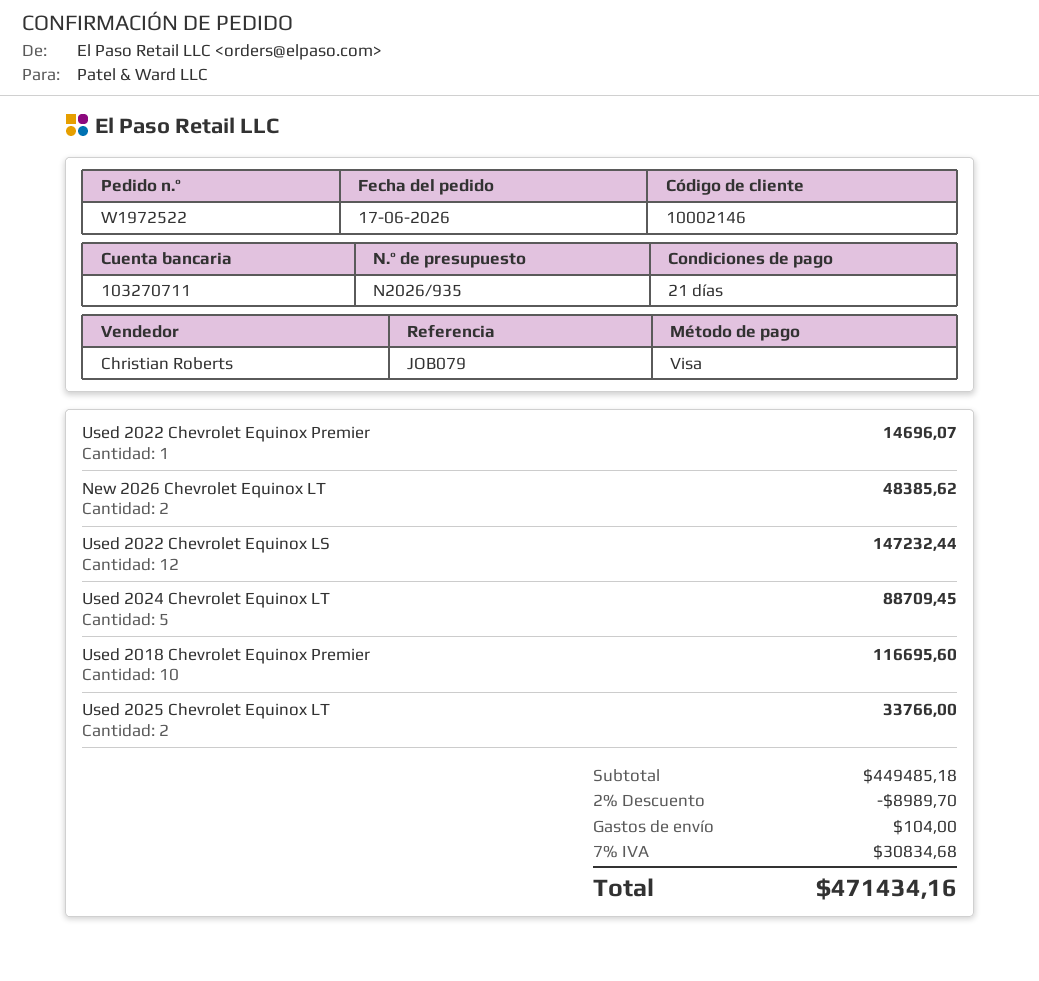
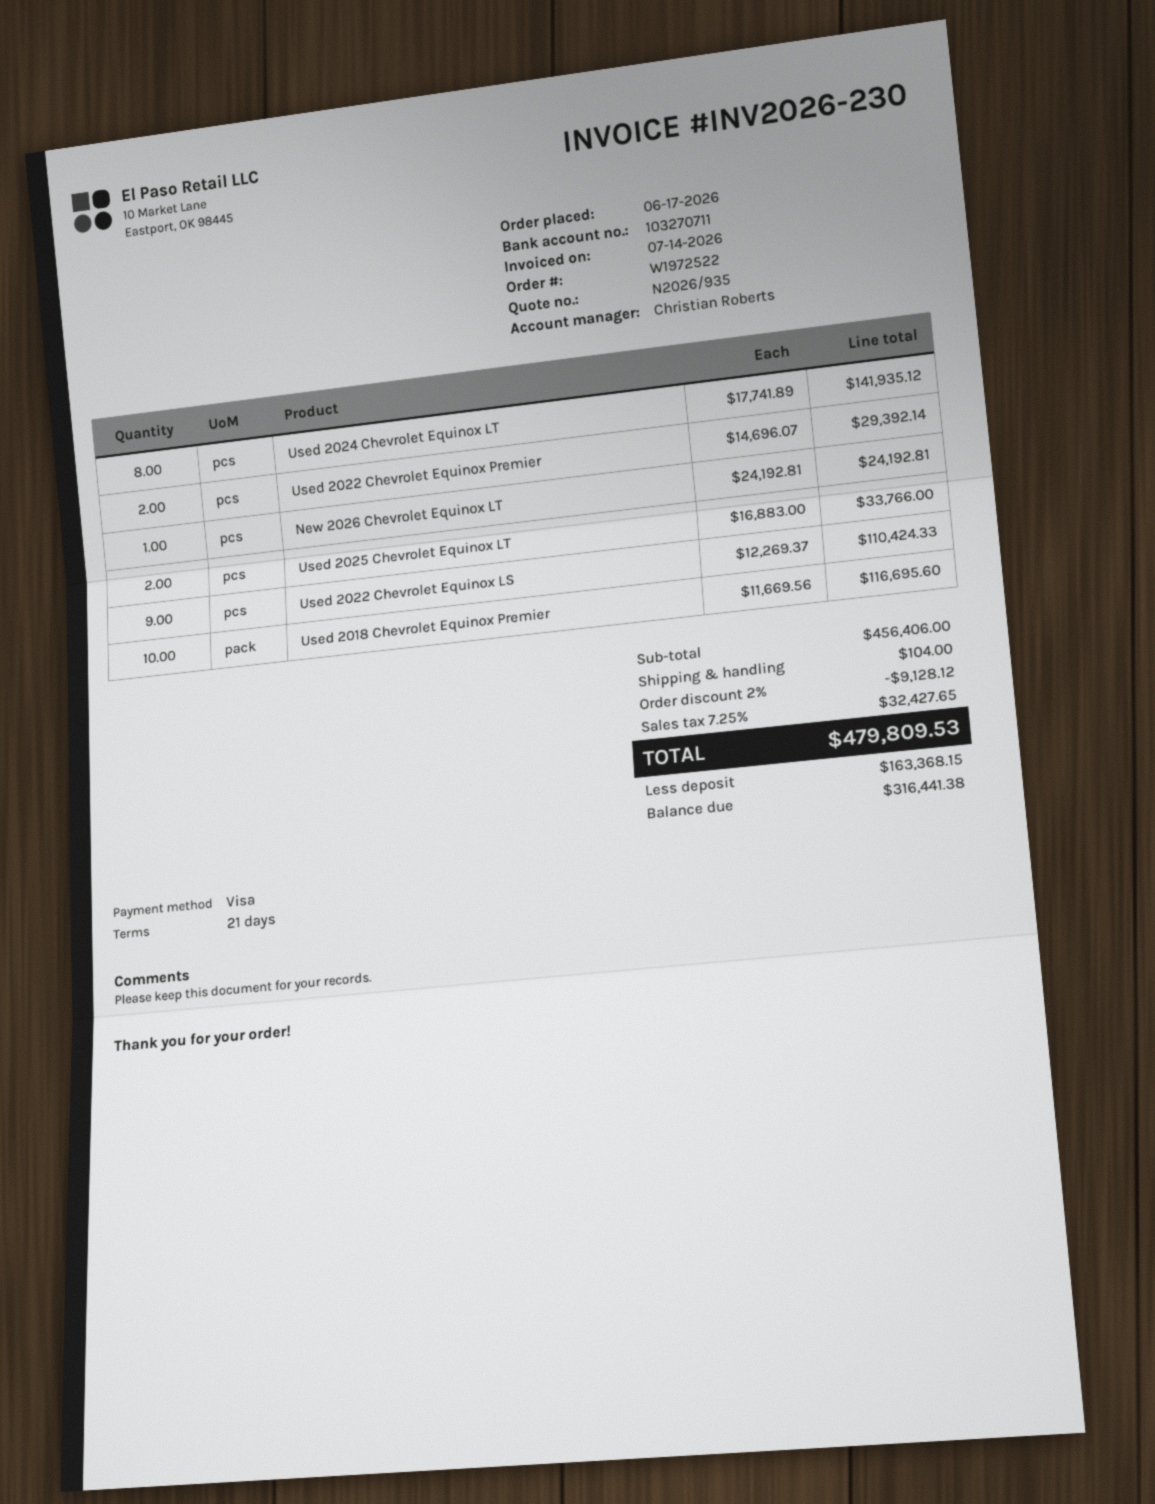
Used 2022 Chevrolet Equinox Premier: 1 for 14696.07 -> 2 for 29392.14
New 2026 Chevrolet Equinox LT: 2 for 48385.62 -> 1 for 24192.81
Used 2022 Chevrolet Equinox LS: 12 for 147232.44 -> 9 for 110424.33
Used 2024 Chevrolet Equinox LT: 5 for 88709.45 -> 8 for 141935.12
subtotal: 449485.18 -> 456406.00
discount: 2% = 8989.70 -> 2% = 9128.12
tax: 7% = 30834.68 -> 7.25% = 32427.65
total: 471434.16 -> 479809.53

